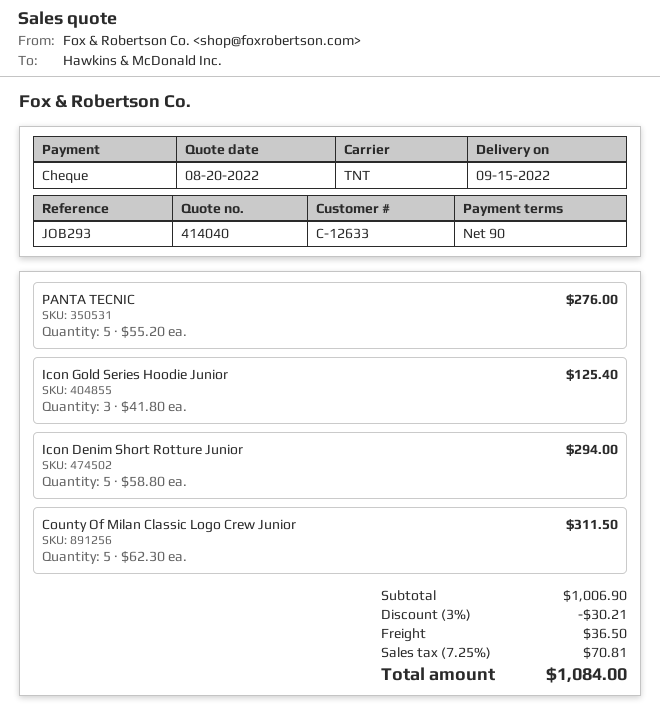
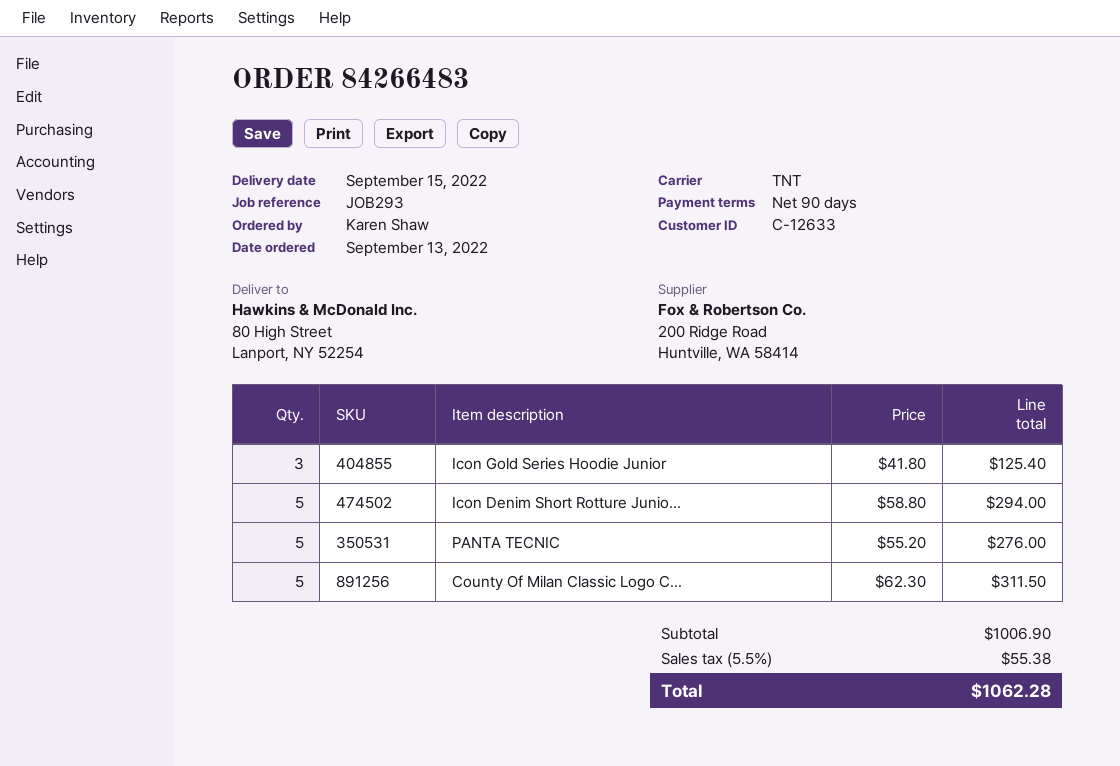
discount: 3% = 30.21 -> none
shipping: 36.50 -> none
tax: 7.25% = 70.81 -> 5.5% = 55.38
total: 1084.00 -> 1062.28

